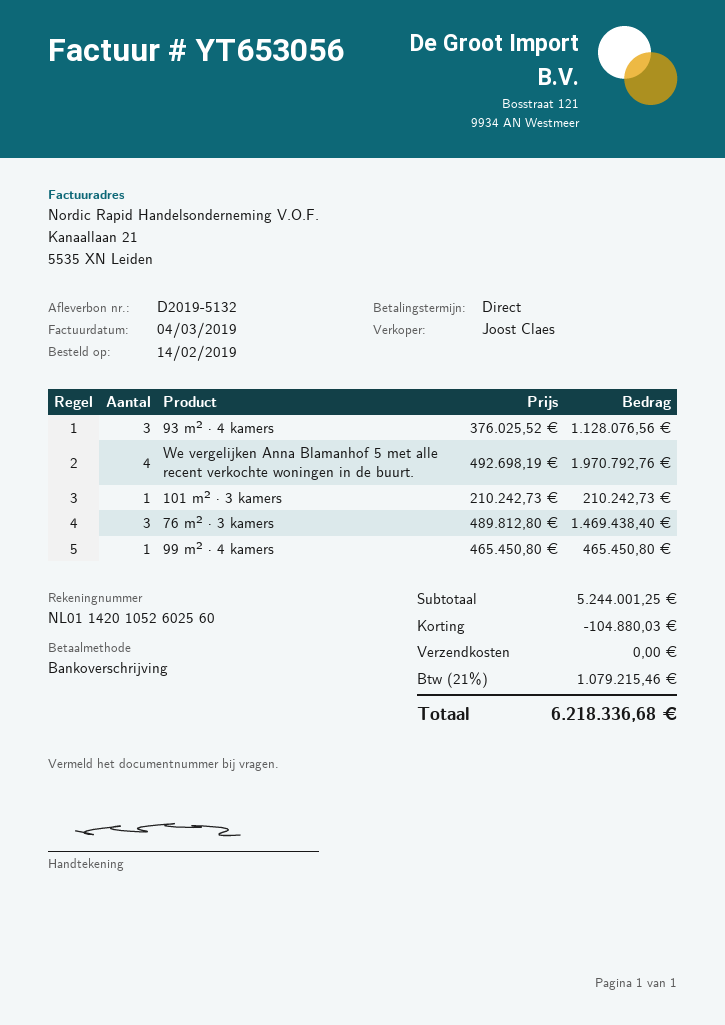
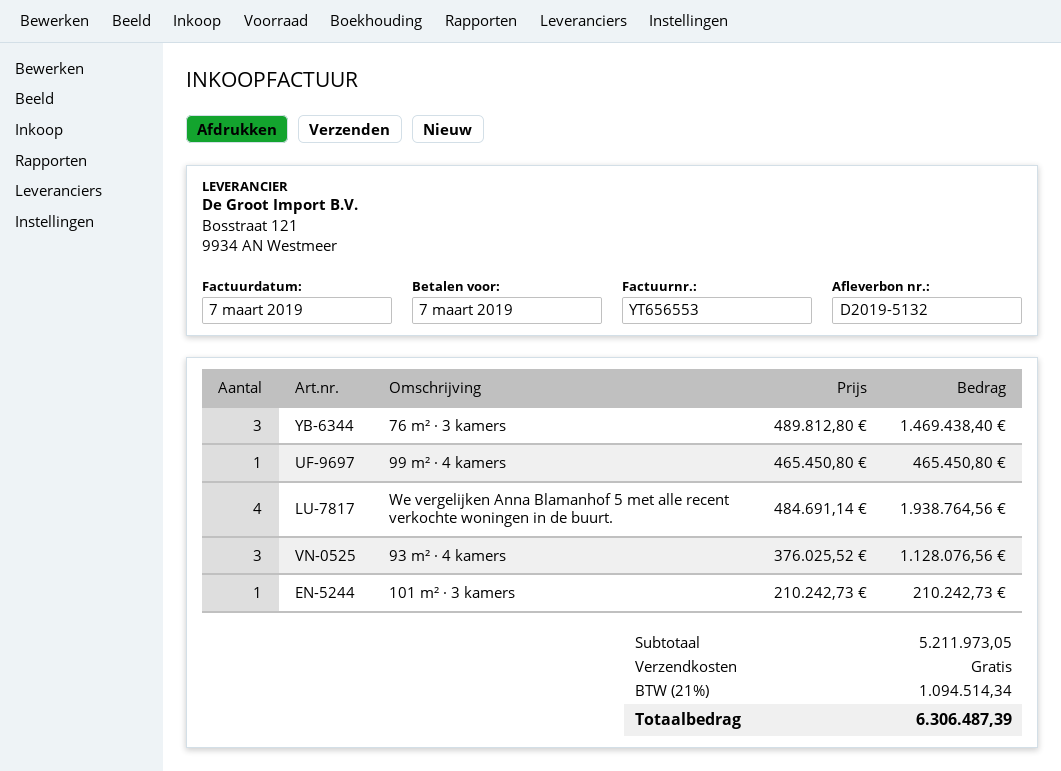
invoice number: YT653056 -> YT656553
invoice date: 2019-03-04 -> 2019-03-07
We vergelijken Anna Blamanhof 5 met alle recent verkochte woningen in de buurt.: 4 x 492698.19 = 1970792.76 -> 4 x 484691.14 = 1938764.56
subtotal: 5244001.25 -> 5211973.05
discount: 104880.03 -> none
tax: 21% = 1079215.46 -> 21% = 1094514.34
total: 6218336.68 -> 6306487.39

